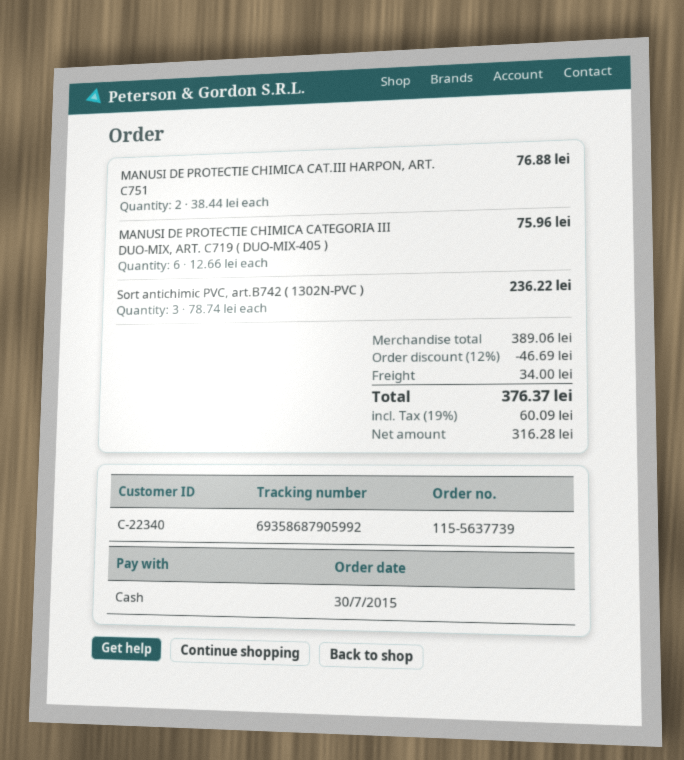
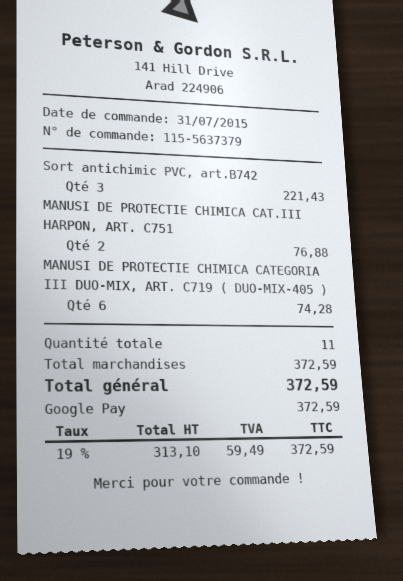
order number: 115-5637739 -> 115-5637379
order date: 2015-07-30 -> 2015-07-31
payment method: cash -> Google Pay
MANUSI DE PROTECTIE CHIMICA CATEGORIA III DUO-MIX, ART. C719 ( DUO-MIX-405 ): 6 for 75.96 -> 6 for 74.28
Sort antichimic PVC, art.B742 ( 1302N-PVC ): 3 for 236.22 -> 3 for 221.43
subtotal: 389.06 -> 372.59
discount: 12% = 46.69 -> none
shipping: 34.00 -> none
net: 316.28 -> 313.10
tax: 19% = 60.09 -> 19% = 59.49
total: 376.37 -> 372.59

